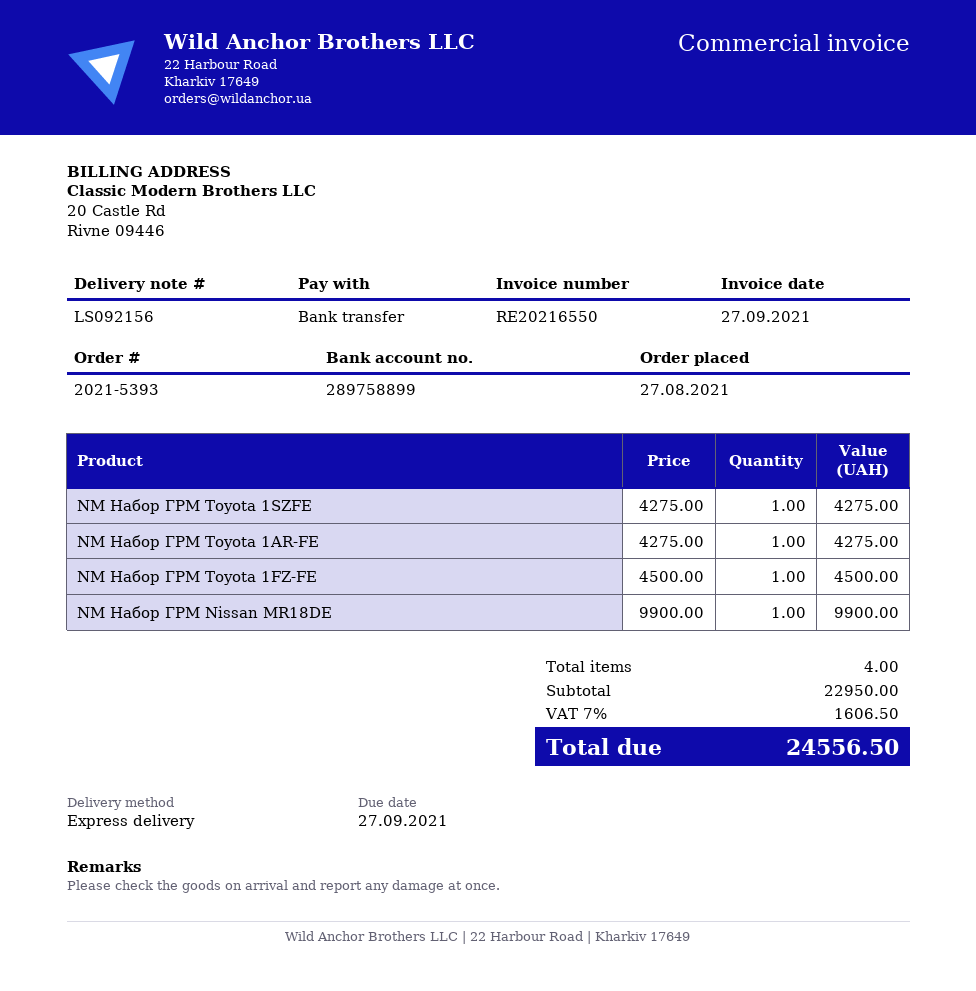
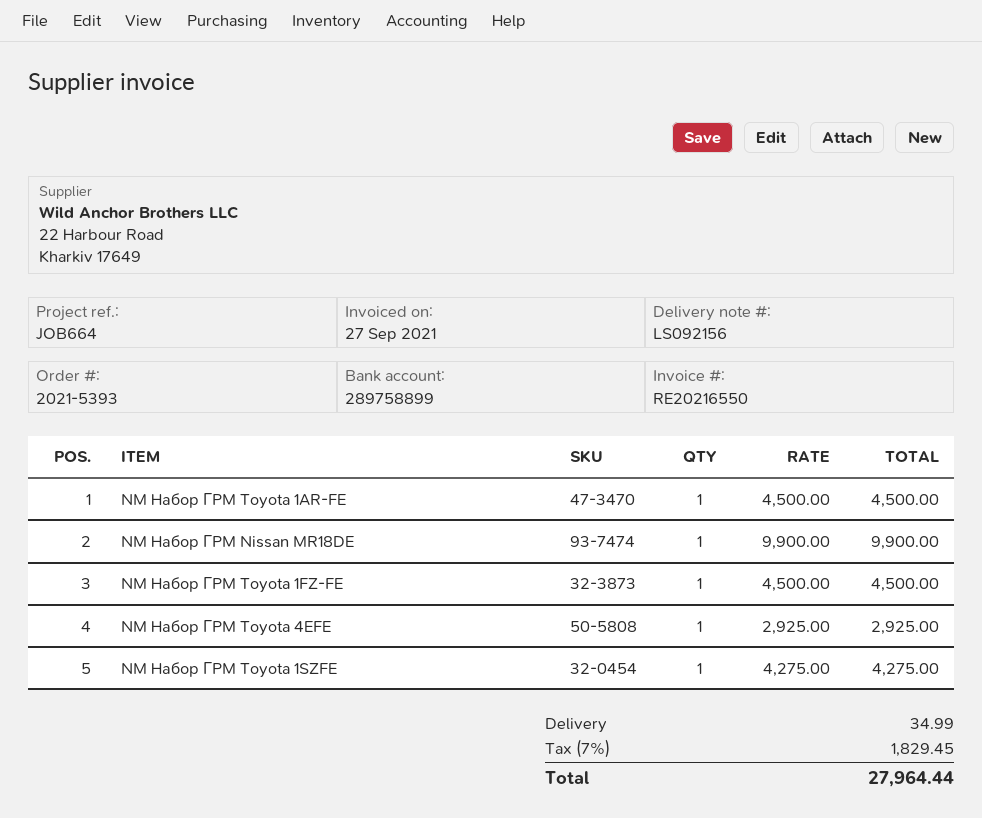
NM Набор ГРМ Toyota 1AR-FE: 1 x 4275.00 = 4275.00 -> 1 x 4500.00 = 4500.00
NM Набор ГРМ Toyota 4EFE: none -> 1 x 2925.00 = 2925.00
shipping: none -> 34.99
tax: 7% = 1606.50 -> 7% = 1829.45
total: 24556.50 -> 27964.44

